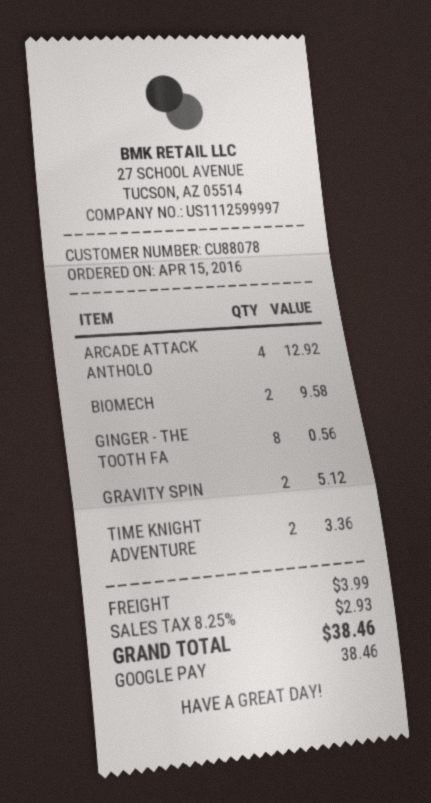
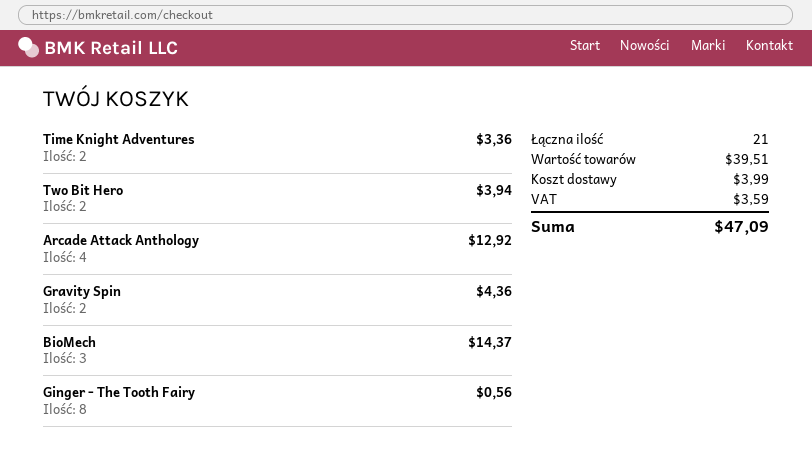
BIOMECH: 2 for 9.58 -> 3 for 14.37
GRAVITY SPIN: 2 for 5.12 -> 2 for 4.36
Two Bit Hero: none -> 2 for 3.94
tax: 2.93 -> 3.59
total: 38.46 -> 47.09

